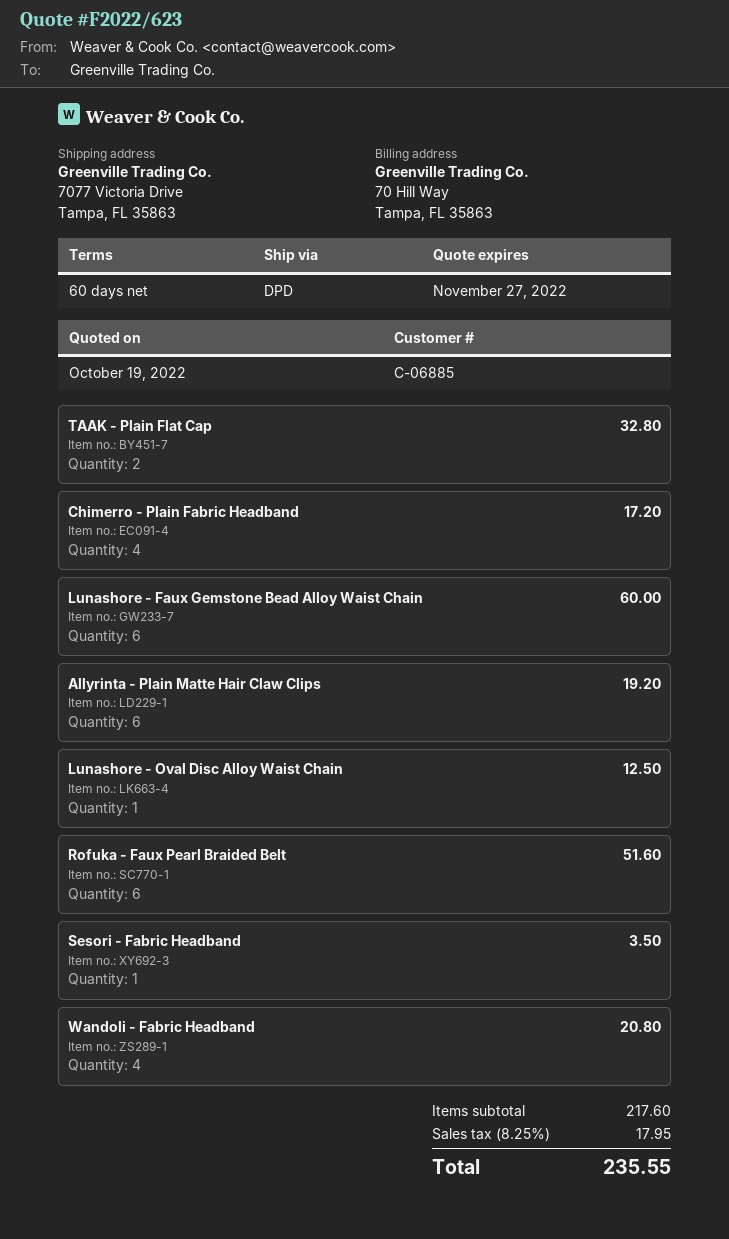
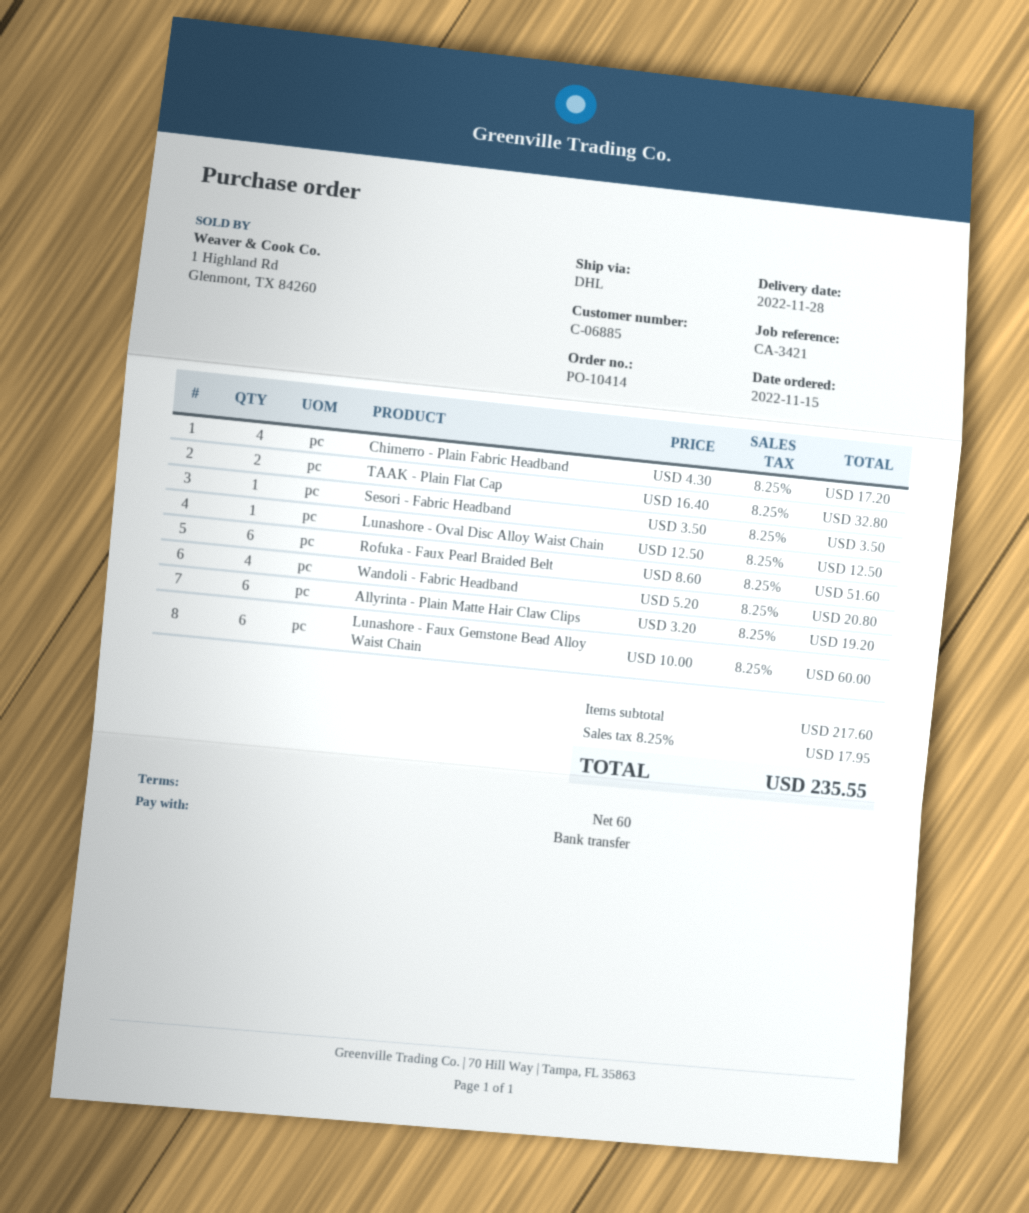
shipping method: DPD -> DHL

